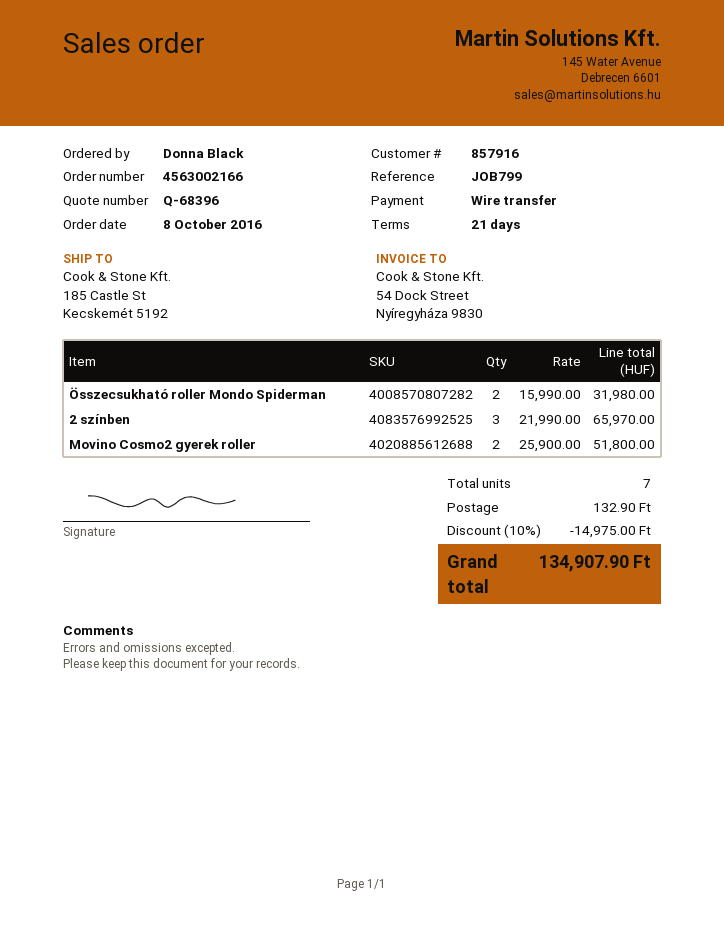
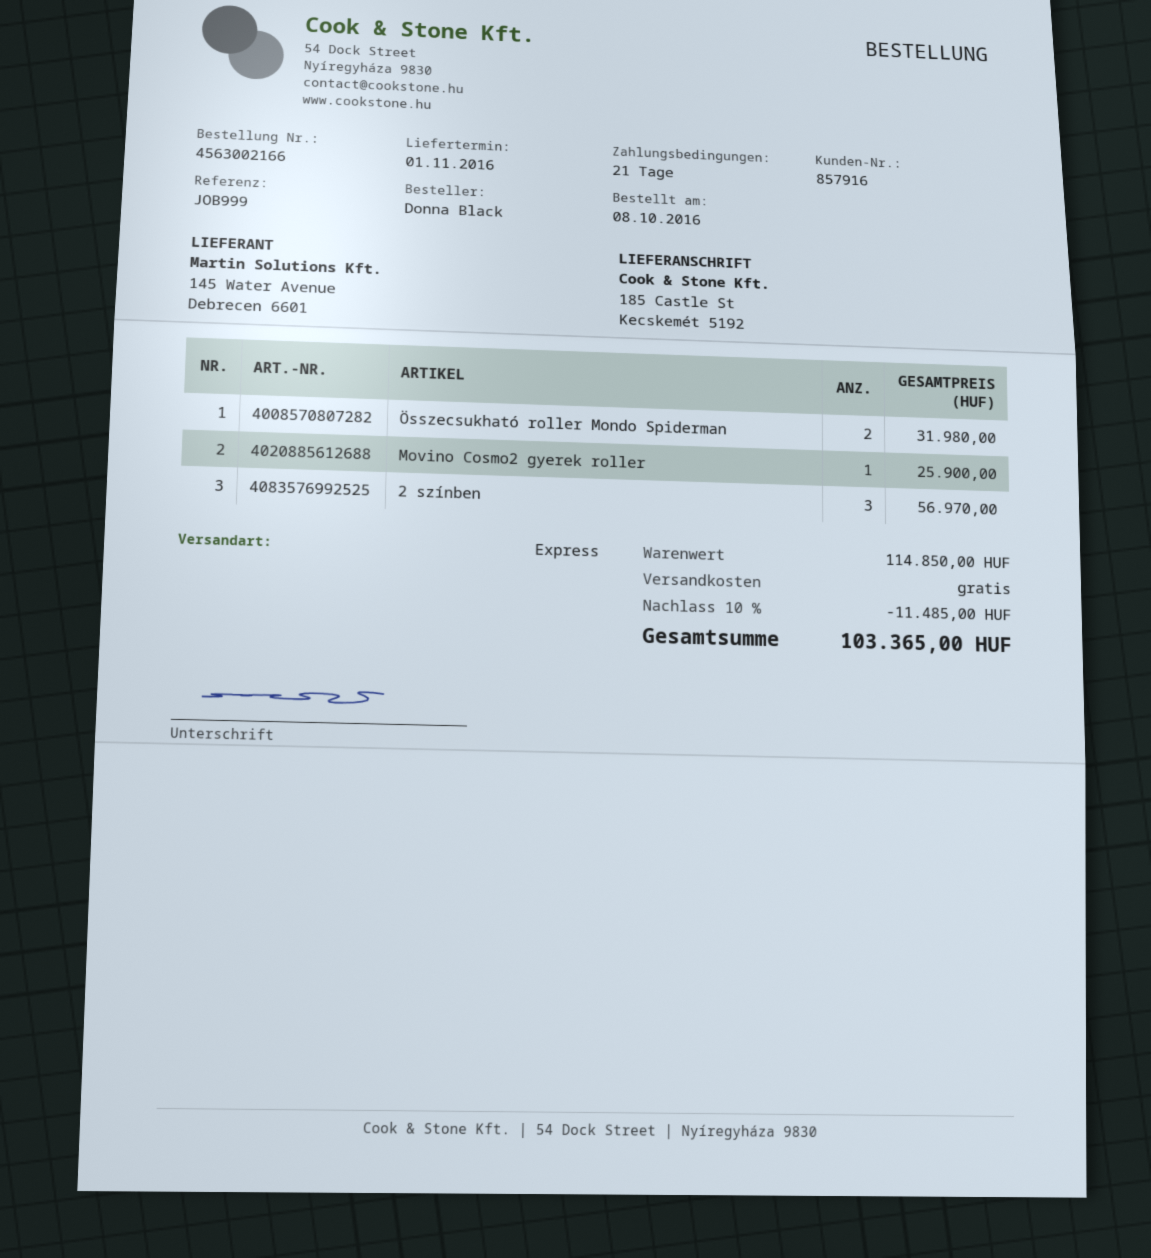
reference: JOB799 -> JOB999
2 színben: 3 for 65970.00 -> 3 for 56970.00
Movino Cosmo2 gyerek roller: 2 for 51800.00 -> 1 for 25900.00
discount: 10% = 14975.00 -> 10% = 11485.00
shipping: 132.90 -> 0.00
total: 134907.90 -> 103365.00

